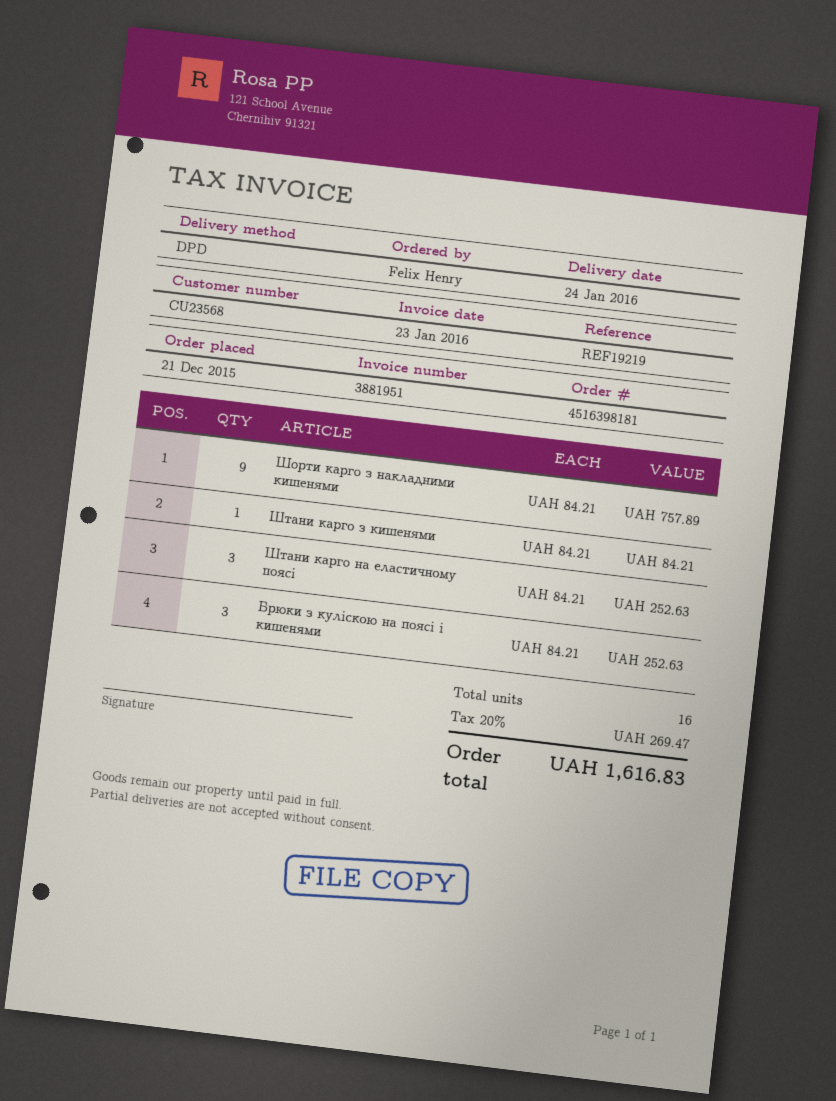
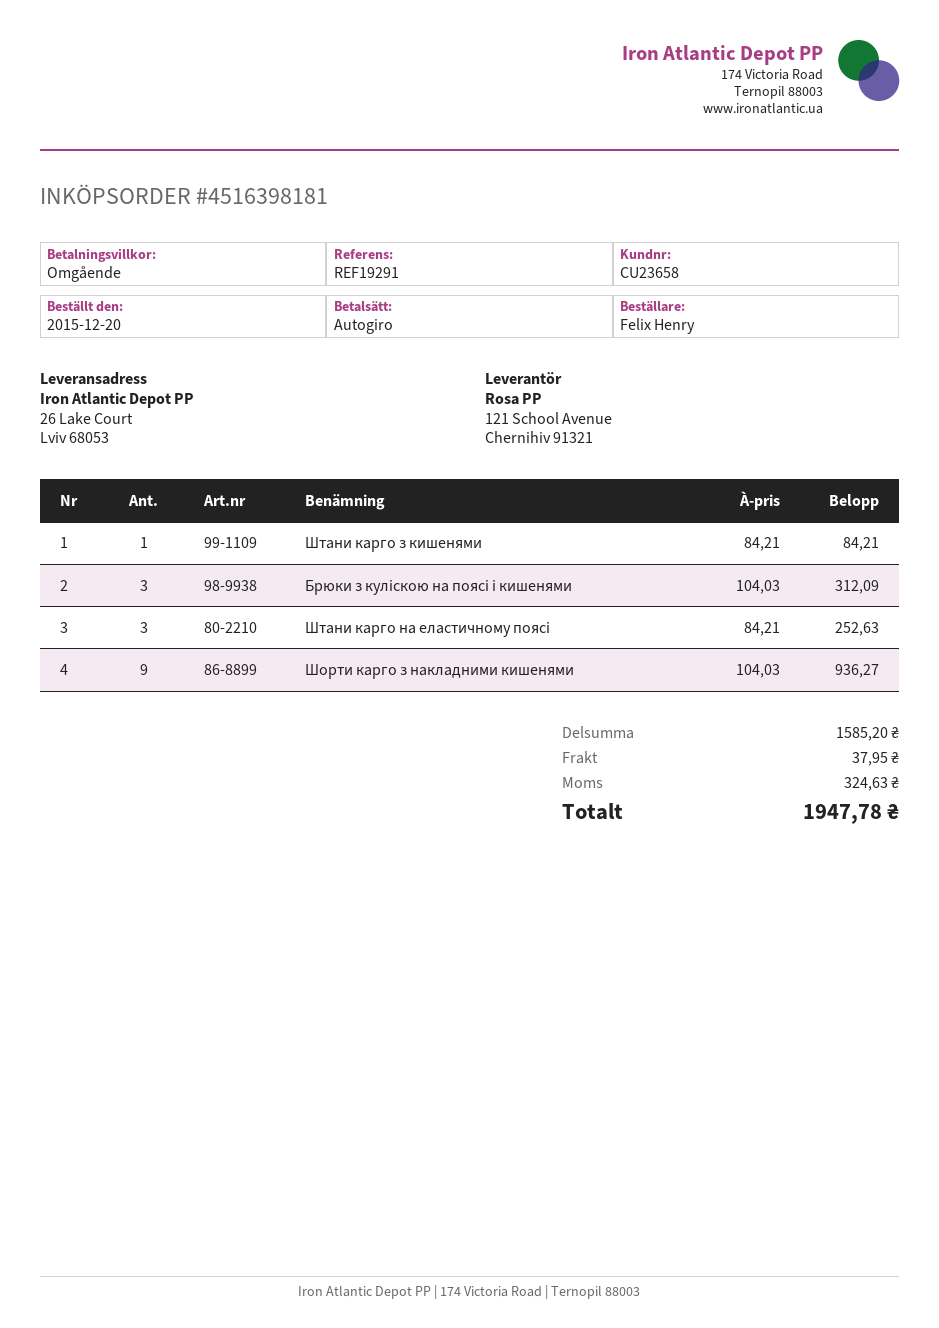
order date: 2015-12-21 -> 2015-12-20
customer number: CU23568 -> CU23658
reference: REF19219 -> REF19291
Шорти карго з накладними кишенями: 9 x 84.21 = 757.89 -> 9 x 104.03 = 936.27
Брюки з куліскою на поясі і кишенями: 3 x 84.21 = 252.63 -> 3 x 104.03 = 312.09
shipping: none -> 37.95
tax: 269.47 -> 324.63
total: 1616.83 -> 1947.78

